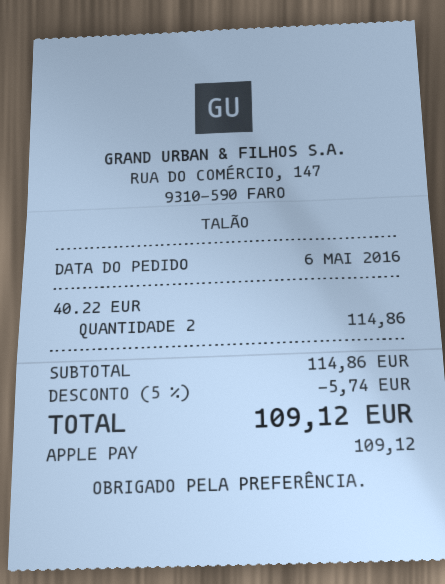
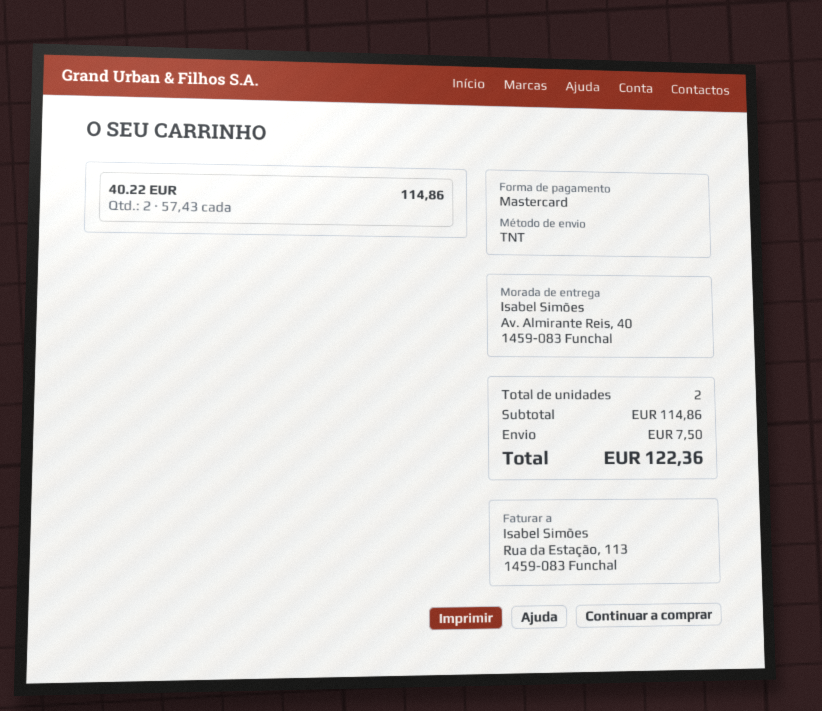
payment method: Apple Pay -> Mastercard
discount: 5% = 5.74 -> none
shipping: none -> 7.50
total: 109.12 -> 122.36

